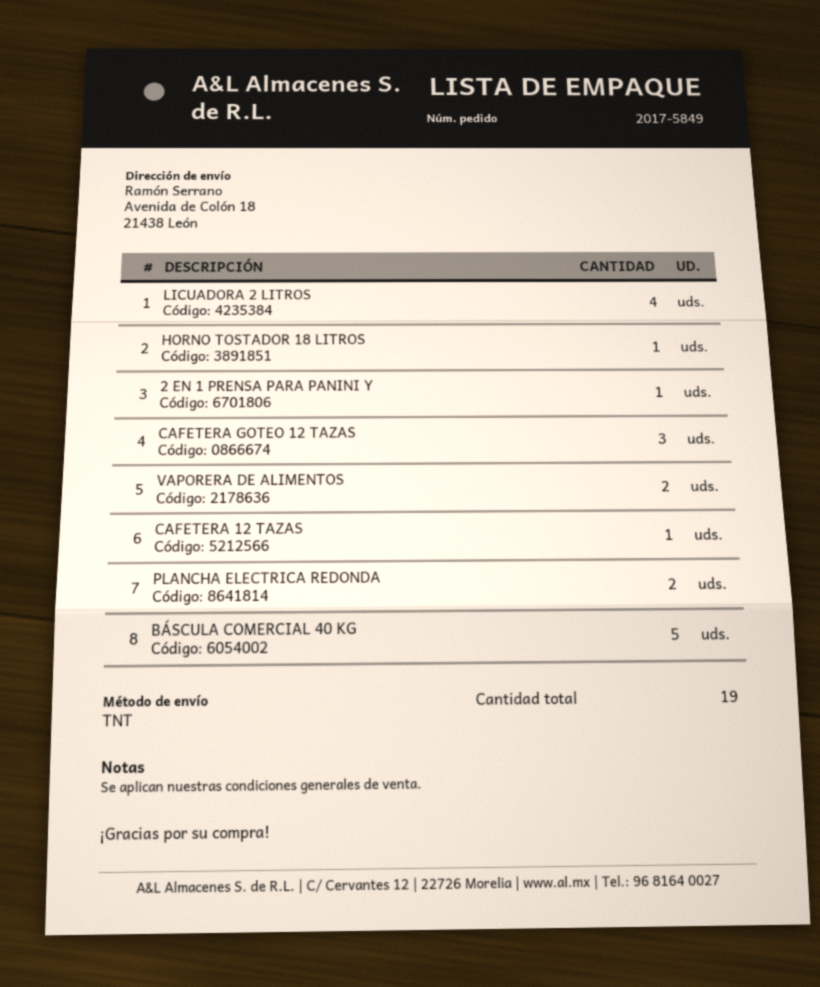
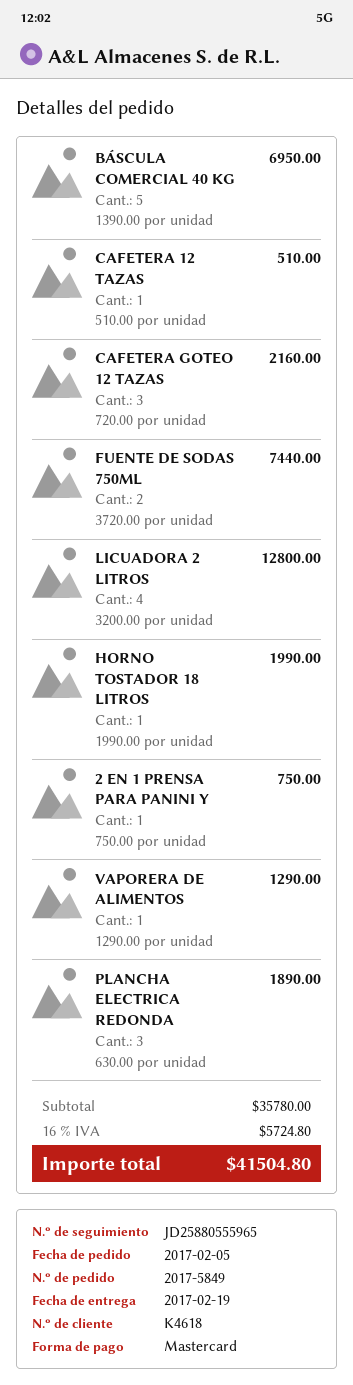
VAPORERA DE ALIMENTOS: 2 -> 1
PLANCHA ELECTRICA REDONDA: 2 -> 3
FUENTE DE SODAS 750ML: none -> 2

